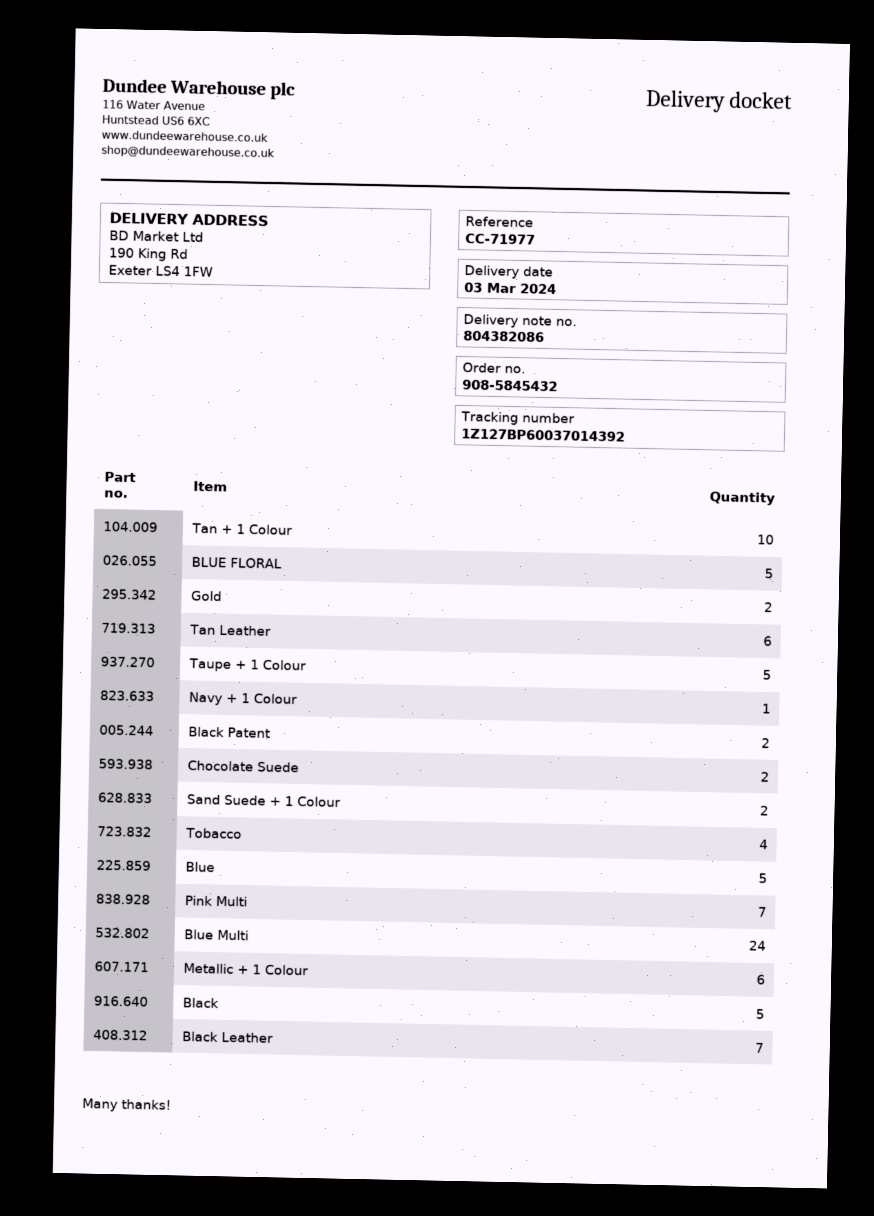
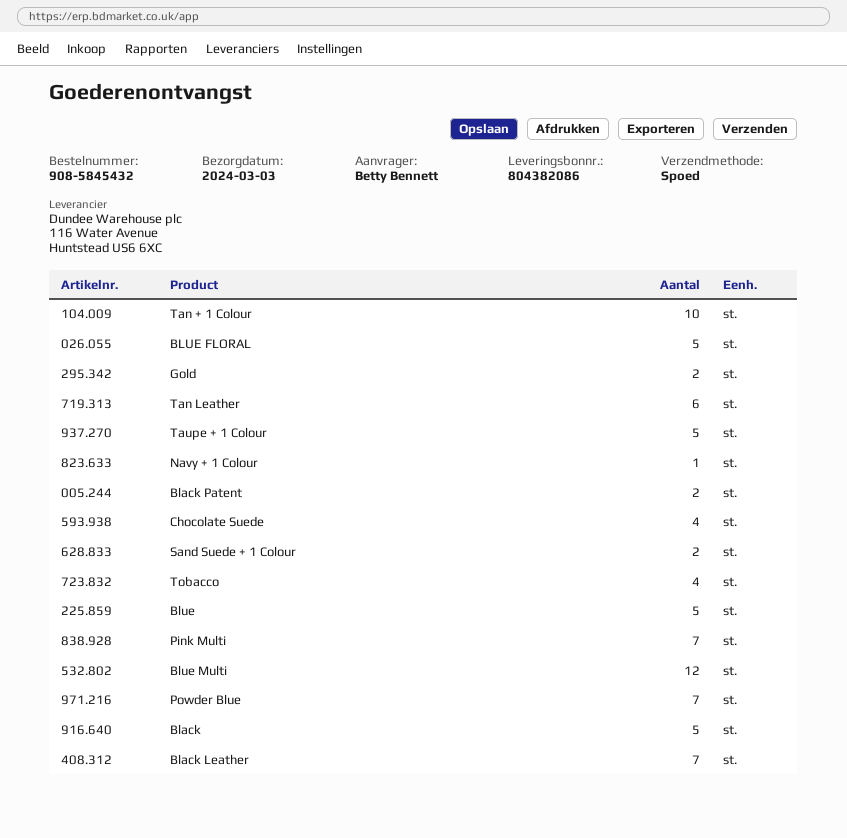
Chocolate Suede: 2 -> 4
Blue Multi: 24 -> 12
Metallic + 1 Colour: 6 -> none
Powder Blue: none -> 7

